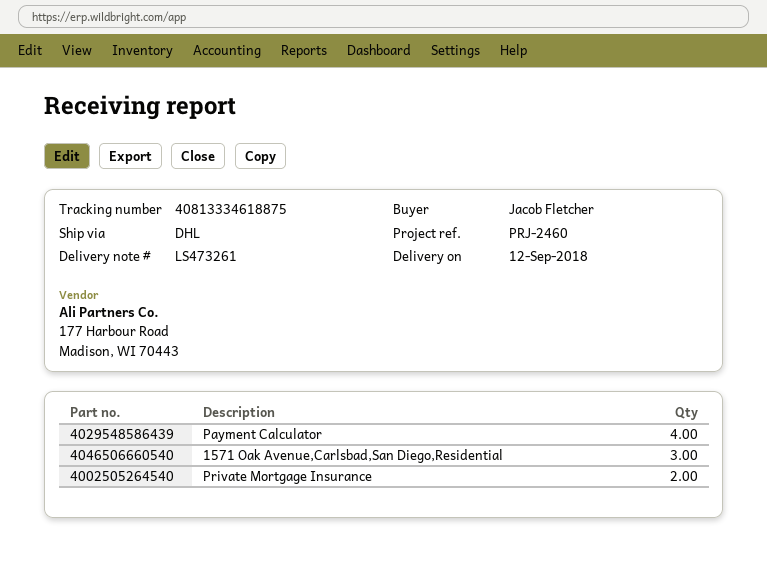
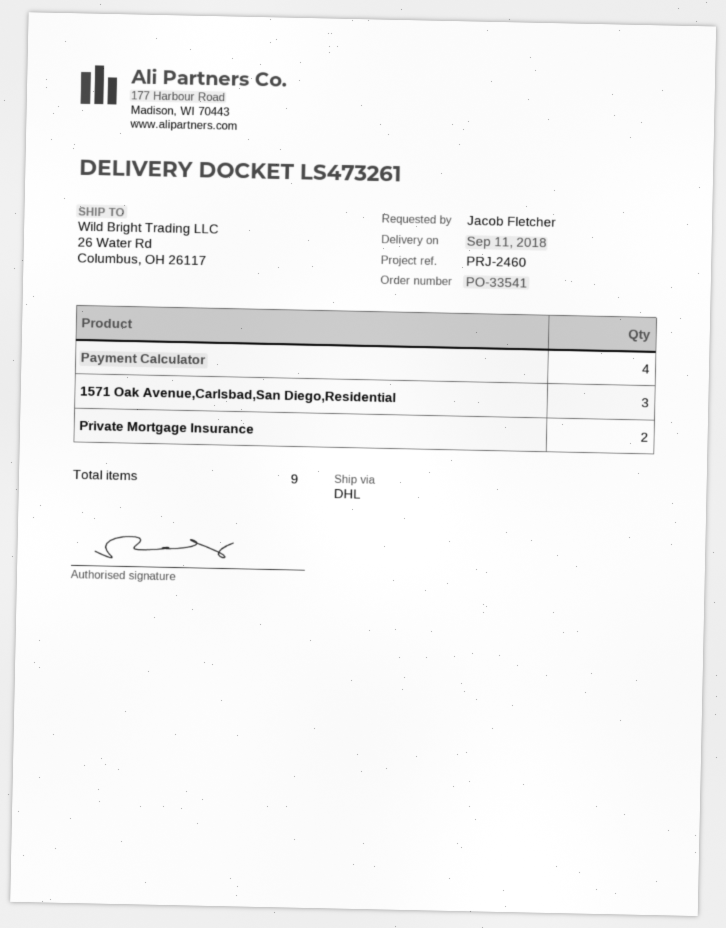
delivery date: 2018-09-12 -> 2018-09-11

